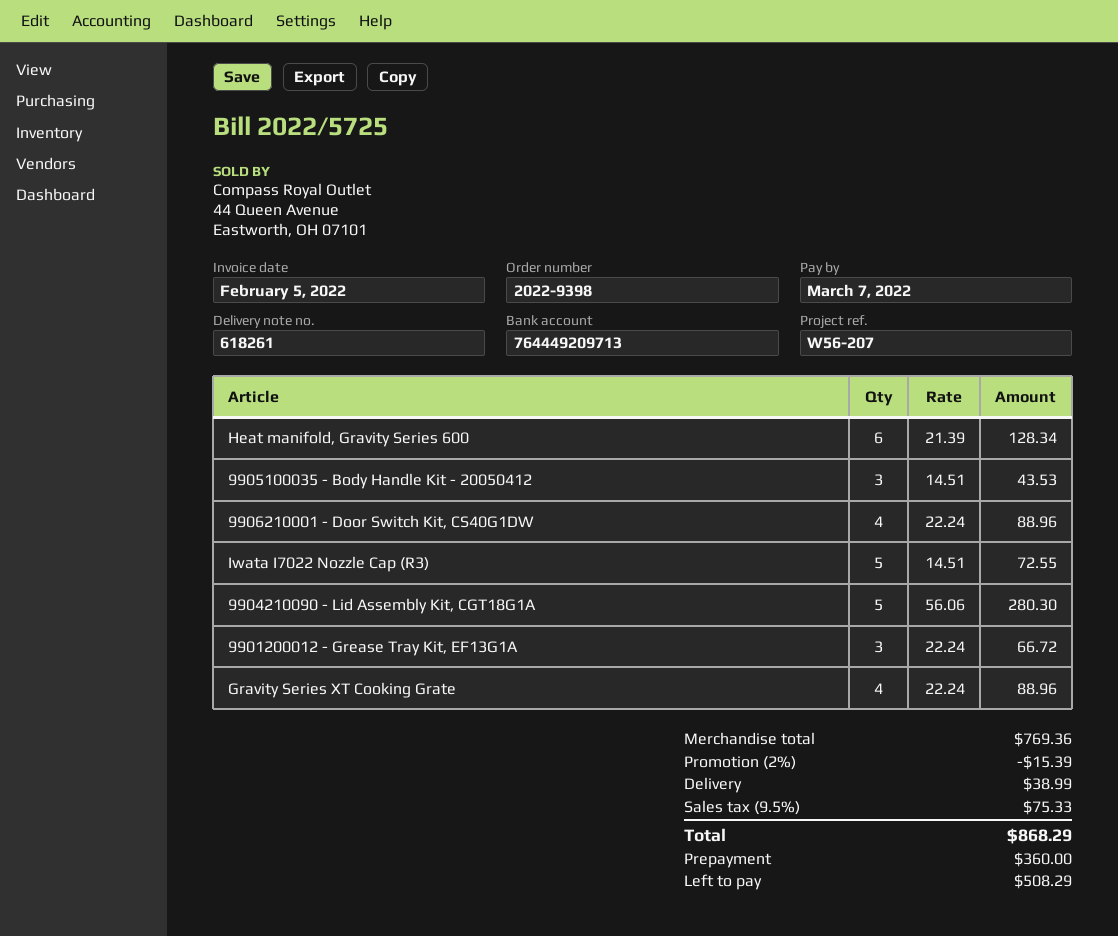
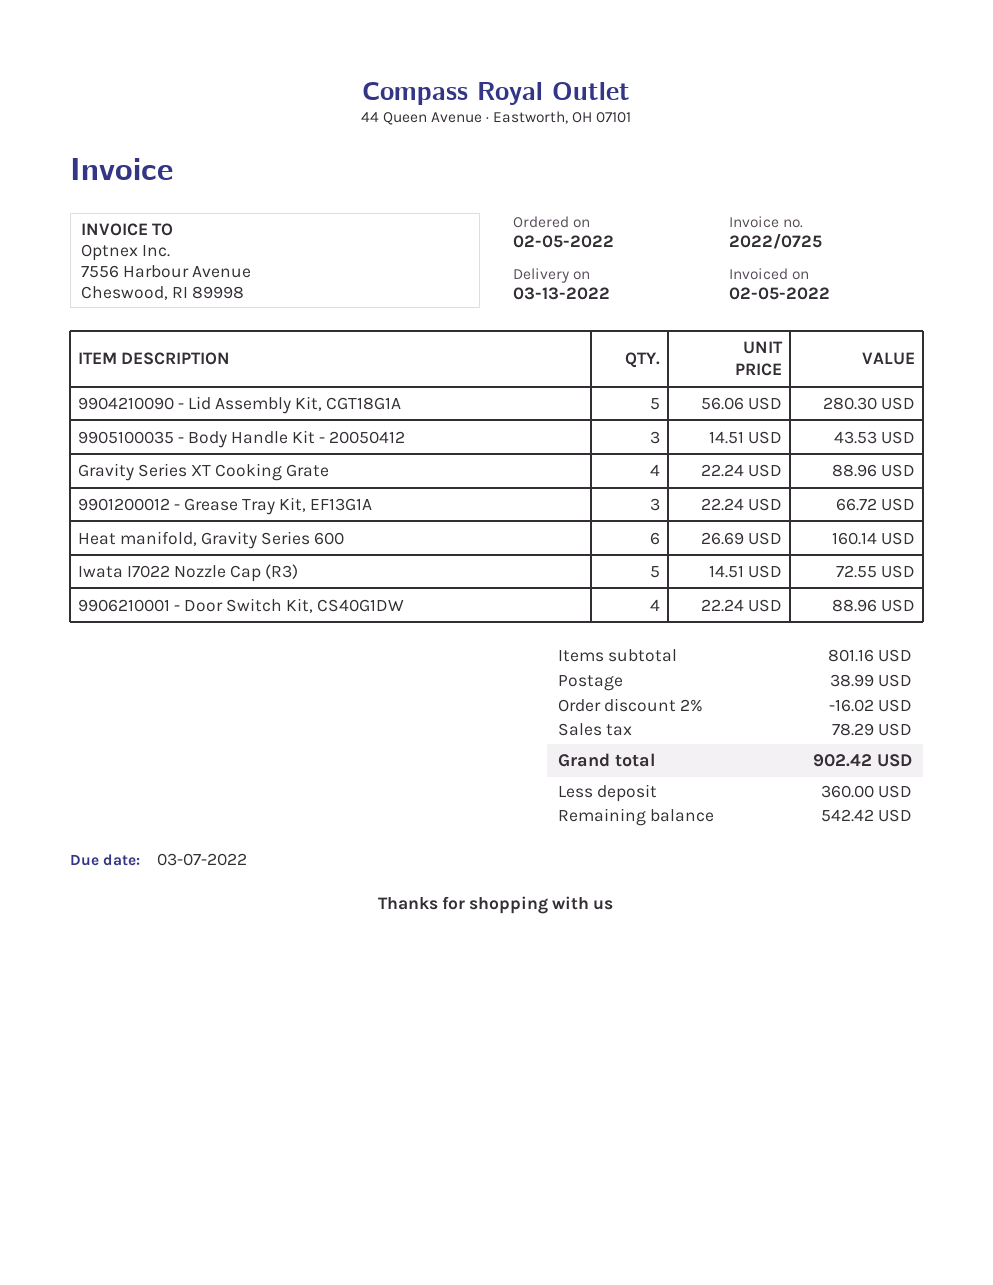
invoice number: 2022/5725 -> 2022/0725
Heat manifold, Gravity Series 600: 6 x 21.39 = 128.34 -> 6 x 26.69 = 160.14
subtotal: 769.36 -> 801.16
discount: 2% = 15.39 -> 2% = 16.02
tax: 75.33 -> 78.29
total: 868.29 -> 902.42
balance: 508.29 -> 542.42

